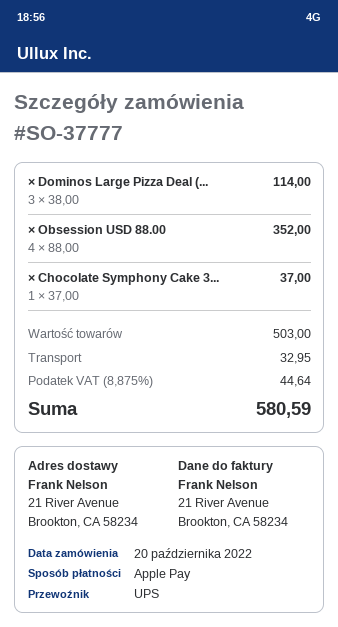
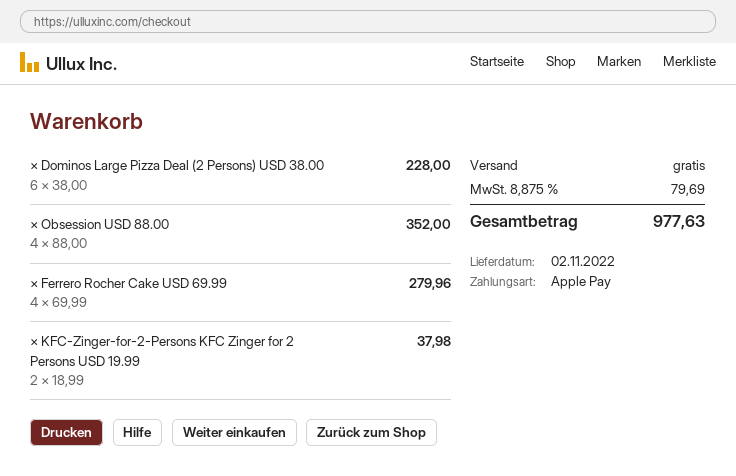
× Dominos Large Pizza Deal (...: 3 x 38.00 = 114.00 -> 6 x 38.00 = 228.00
× Chocolate Symphony Cake 3...: 1 x 37.00 = 37.00 -> none
× Ferrero Rocher Cake USD 69.99: none -> 4 x 69.99 = 279.96
× KFC-Zinger-for-2-Persons KFC Zinger for 2 Persons USD 19.99: none -> 2 x 18.99 = 37.98
shipping: 32.95 -> 0.00
tax: 8.875% = 44.64 -> 8.875% = 79.69
total: 580.59 -> 977.63

